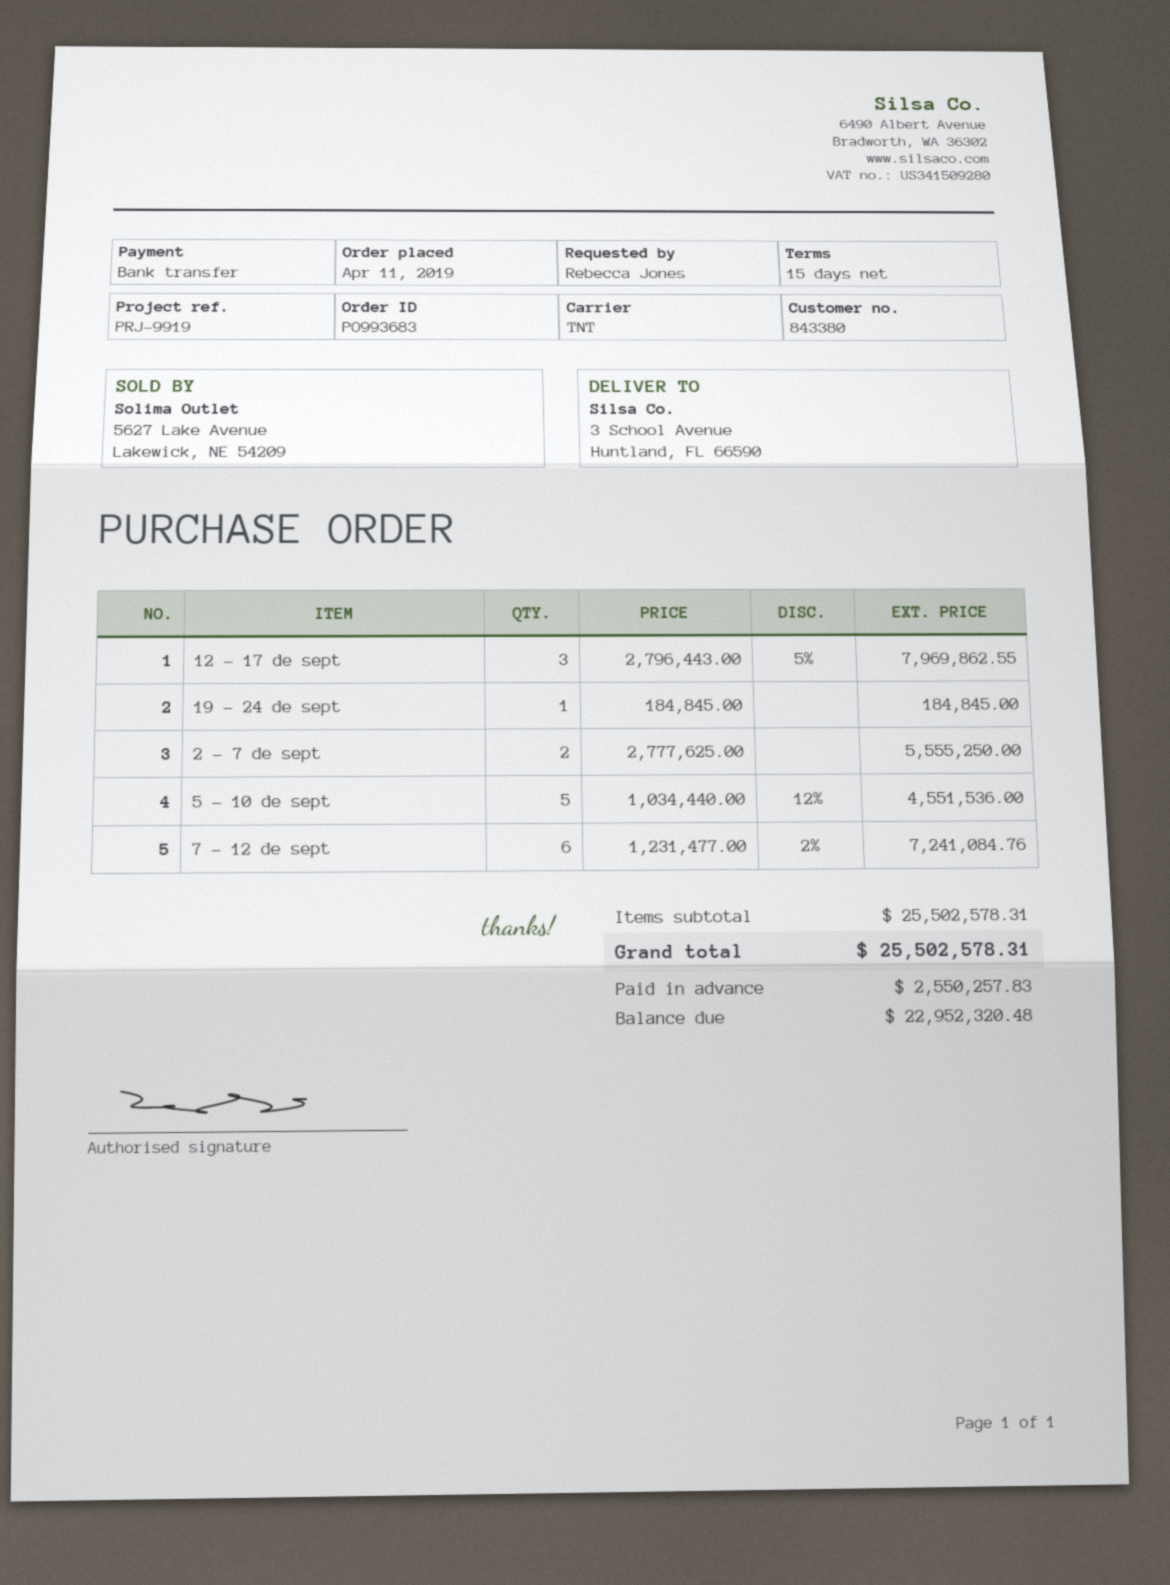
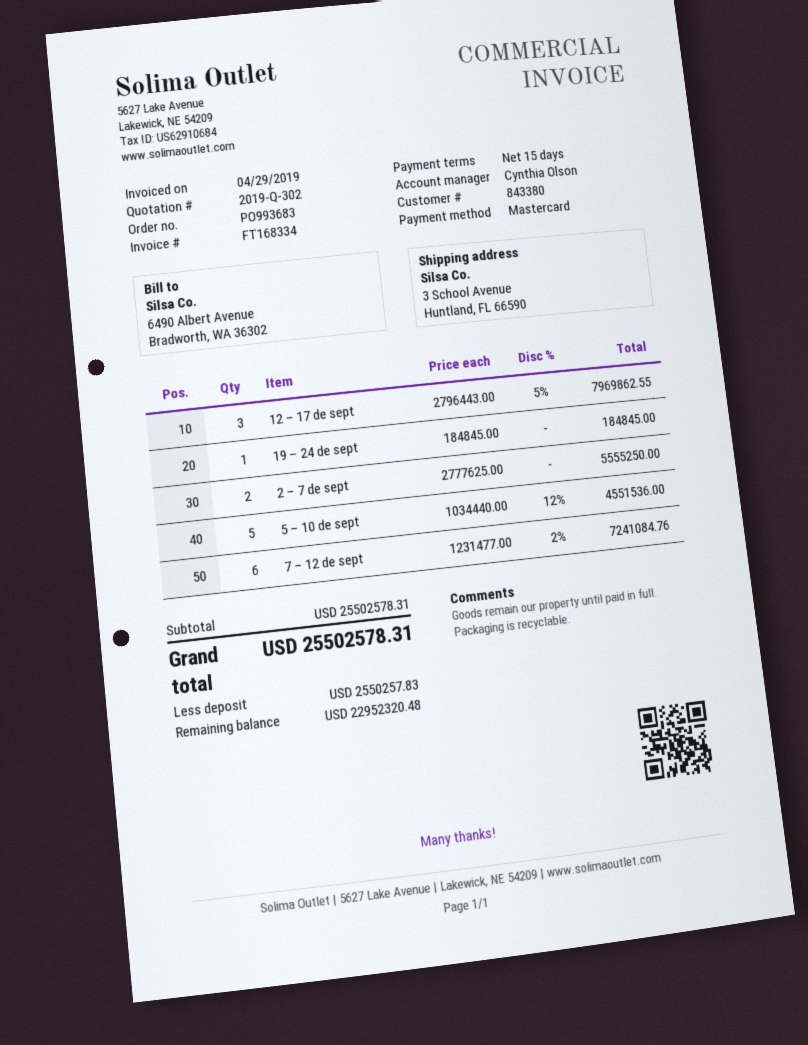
payment method: bank transfer -> Mastercard

